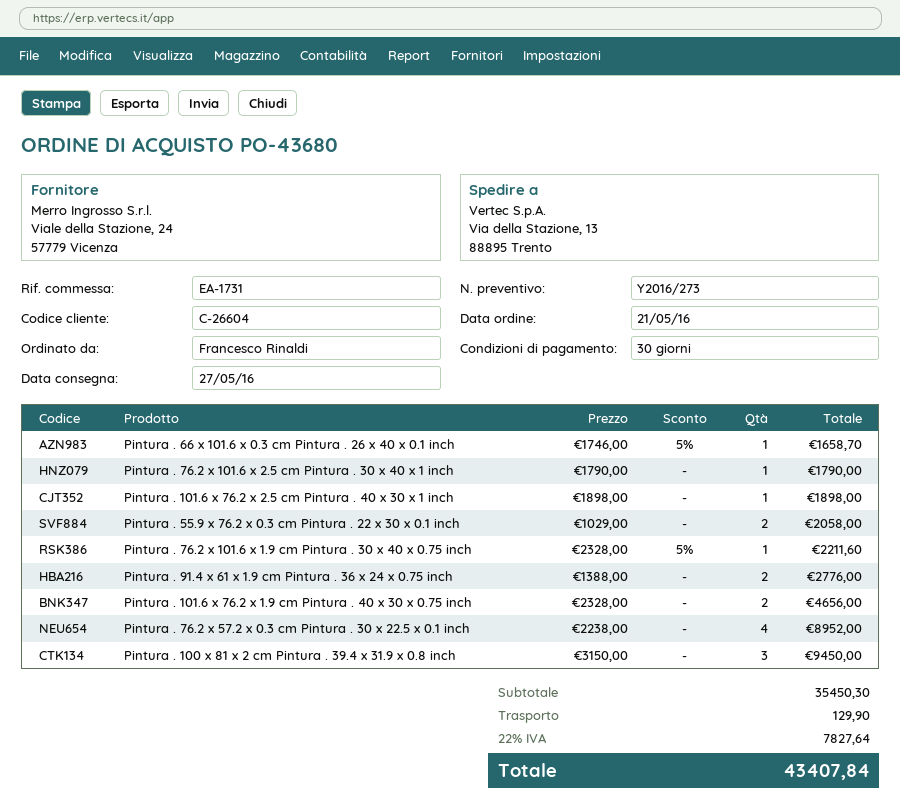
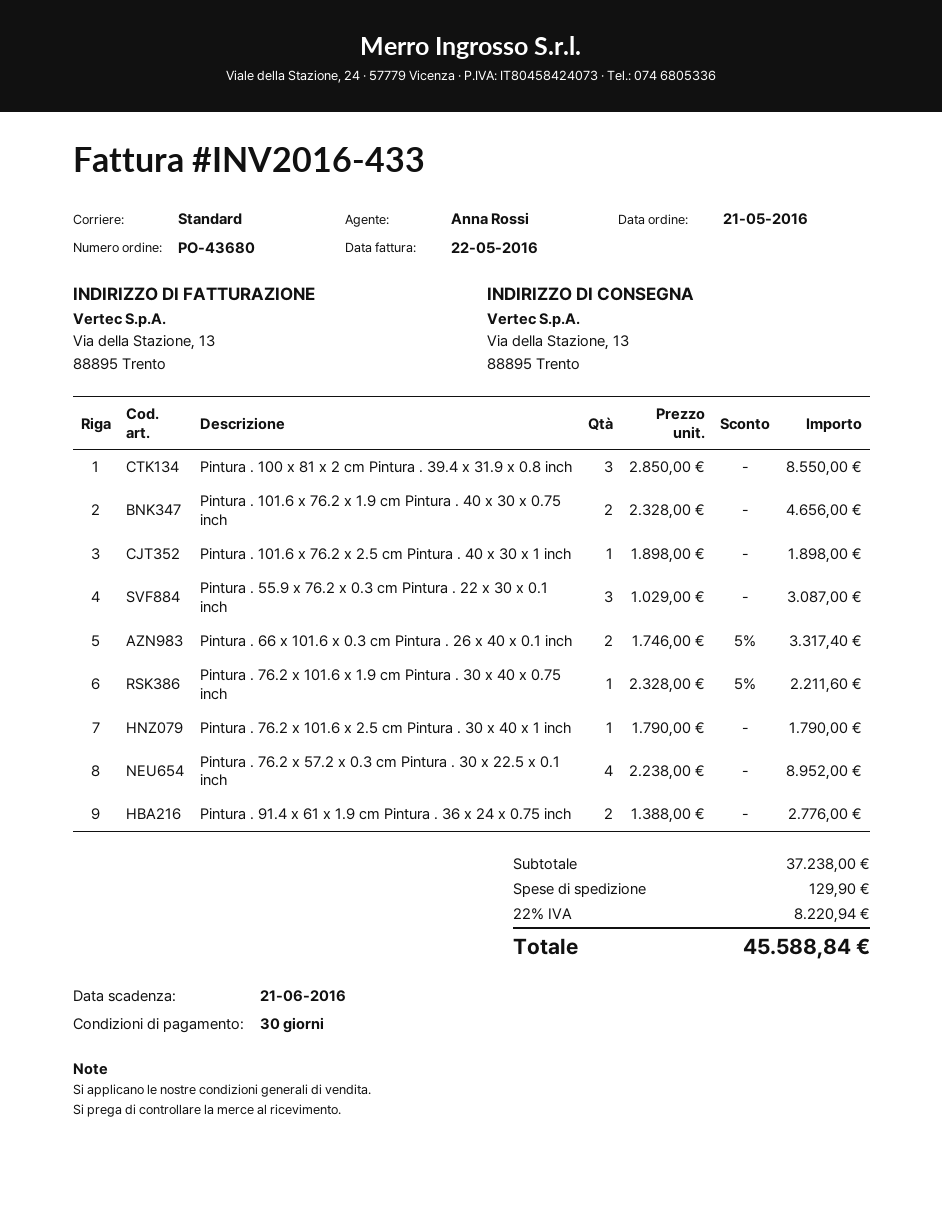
Pintura . 66 x 101.6 x 0.3 cm Pintura . 26 x 40 x 0.1 inch: 1 x 1746.00 - 5% = 1658.70 -> 2 x 1746.00 - 5% = 3317.40
Pintura . 55.9 x 76.2 x 0.3 cm Pintura . 22 x 30 x 0.1 inch: 2 x 1029.00 = 2058.00 -> 3 x 1029.00 = 3087.00
Pintura . 100 x 81 x 2 cm Pintura . 39.4 x 31.9 x 0.8 inch: 3 x 3150.00 = 9450.00 -> 3 x 2850.00 = 8550.00
subtotal: 35450.30 -> 37238.00
tax: 22% = 7827.64 -> 22% = 8220.94
total: 43407.84 -> 45588.84

